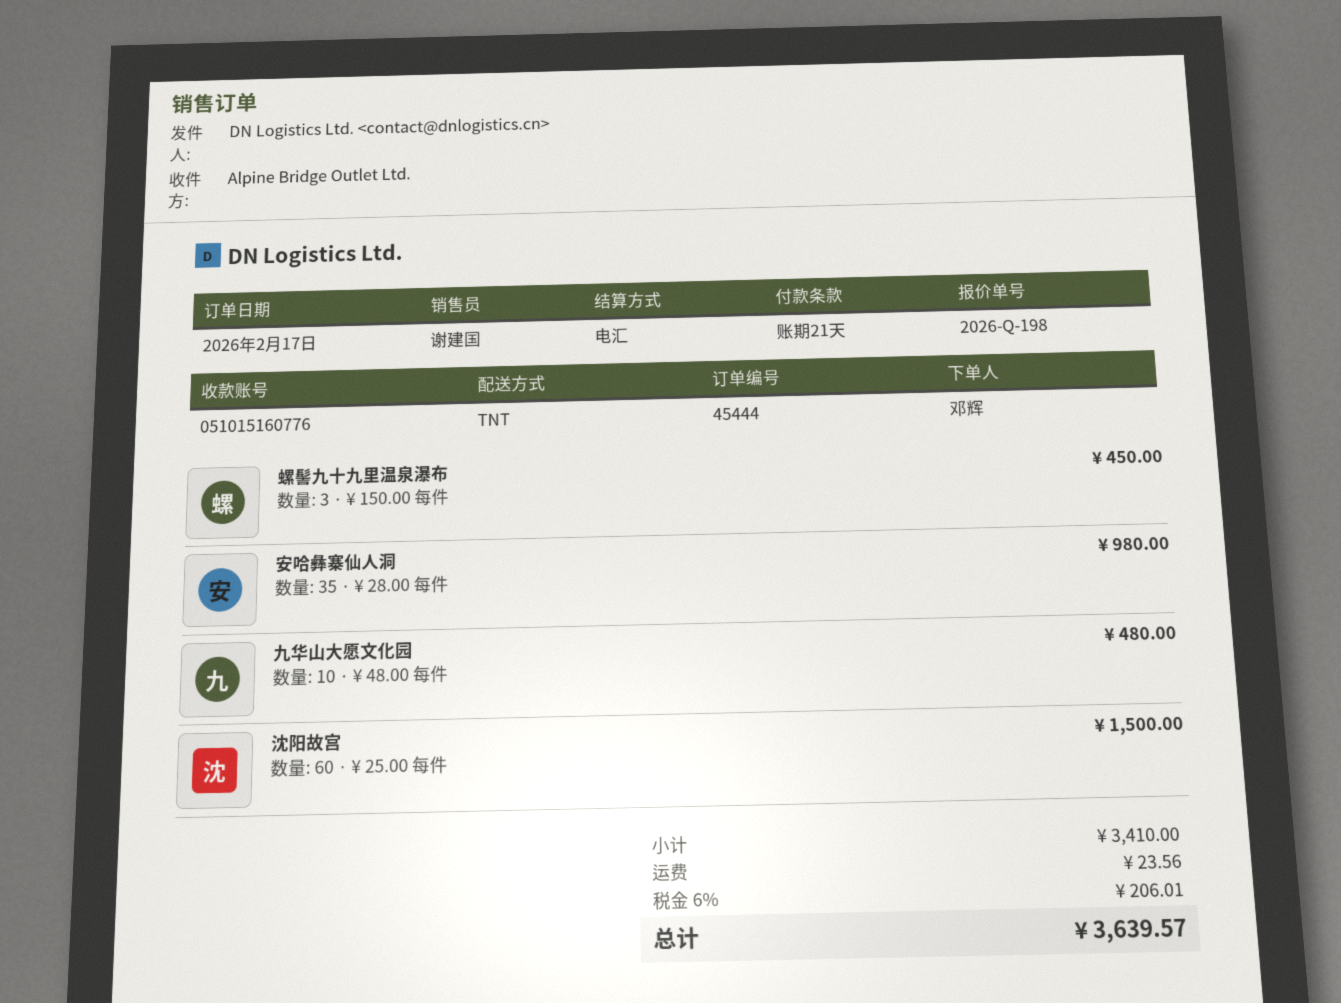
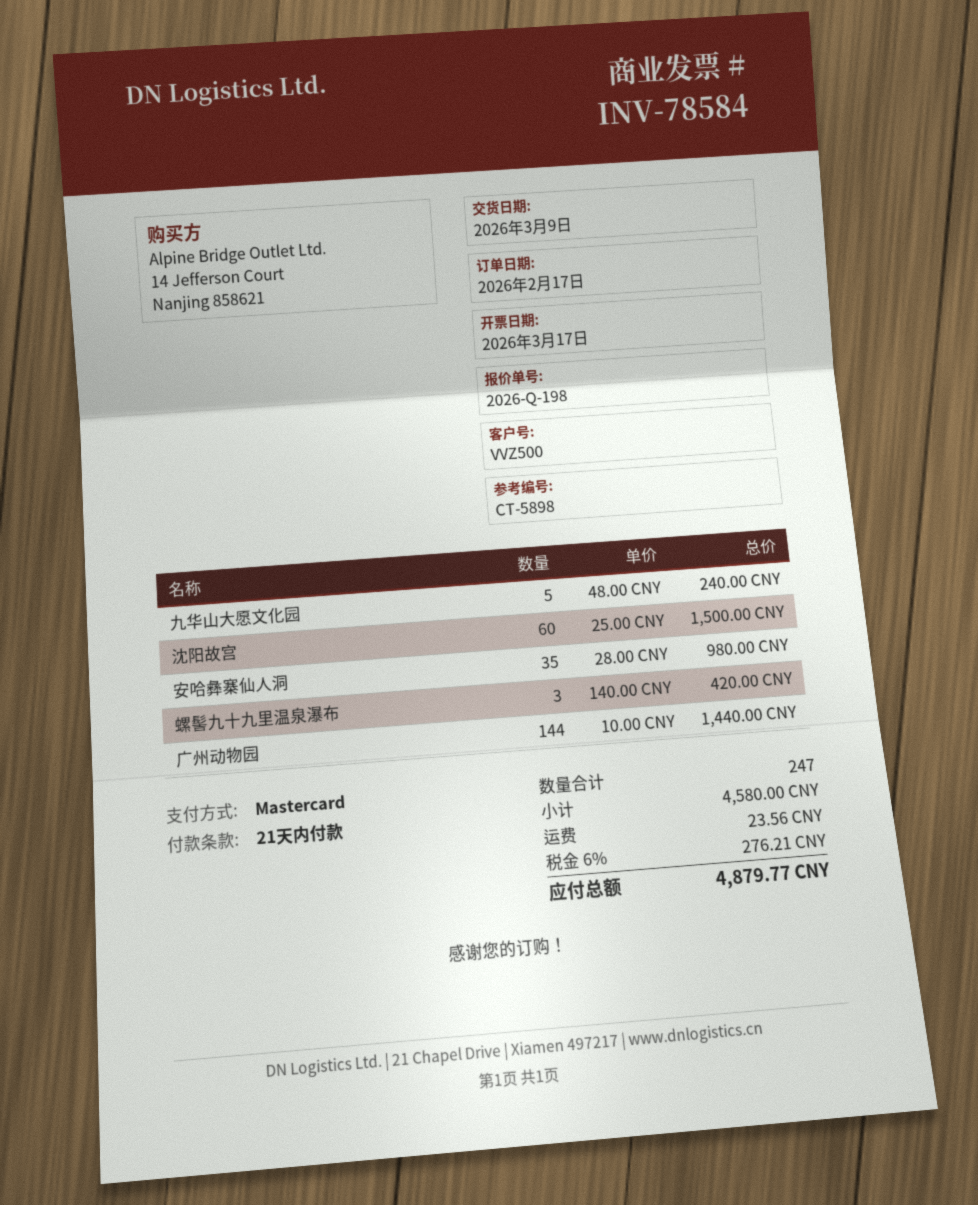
payment method: bank transfer -> Mastercard
螺髻九十九里温泉瀑布: 3 x 150.00 = 450.00 -> 3 x 140.00 = 420.00
九华山大愿文化园: 10 x 48.00 = 480.00 -> 5 x 48.00 = 240.00
广州动物园: none -> 144 x 10.00 = 1440.00
subtotal: 3410.00 -> 4580.00
tax: 6% = 206.01 -> 6% = 276.21
total: 3639.57 -> 4879.77

